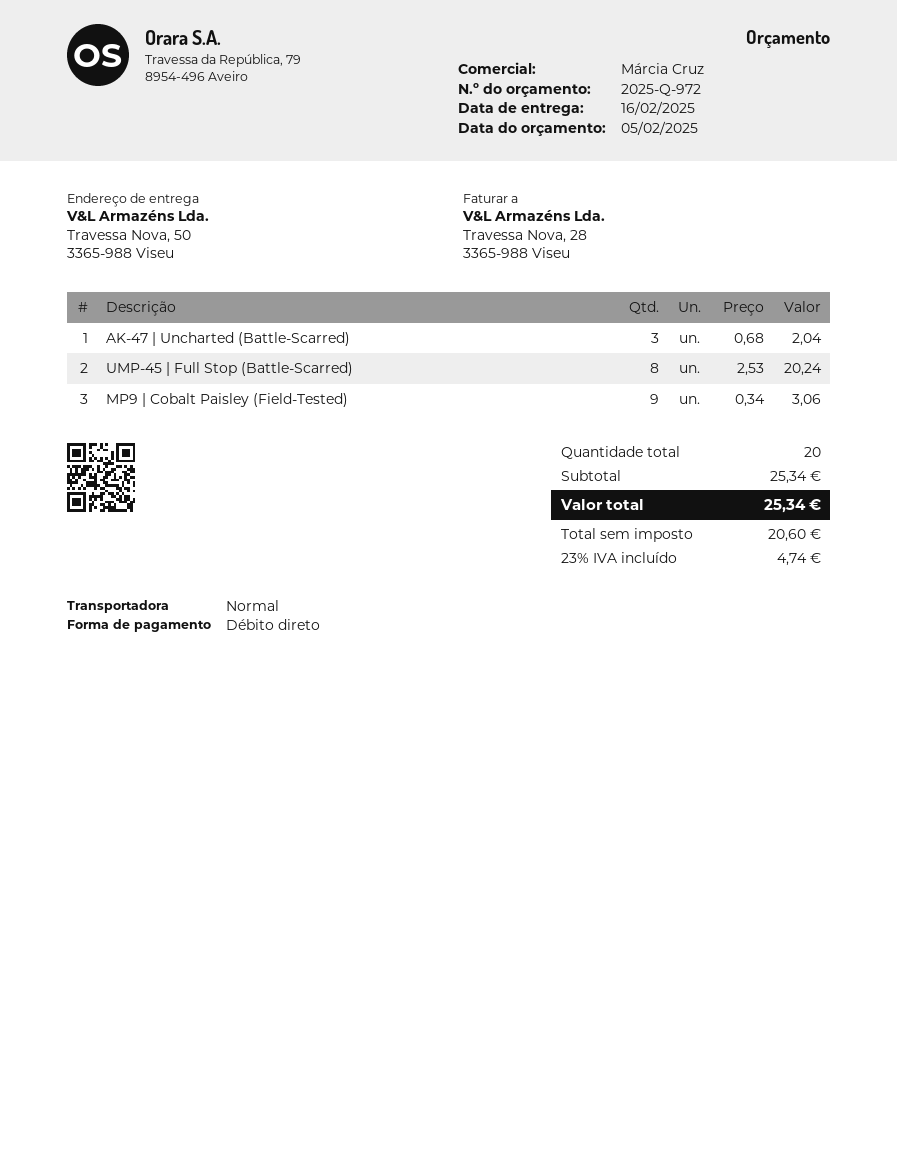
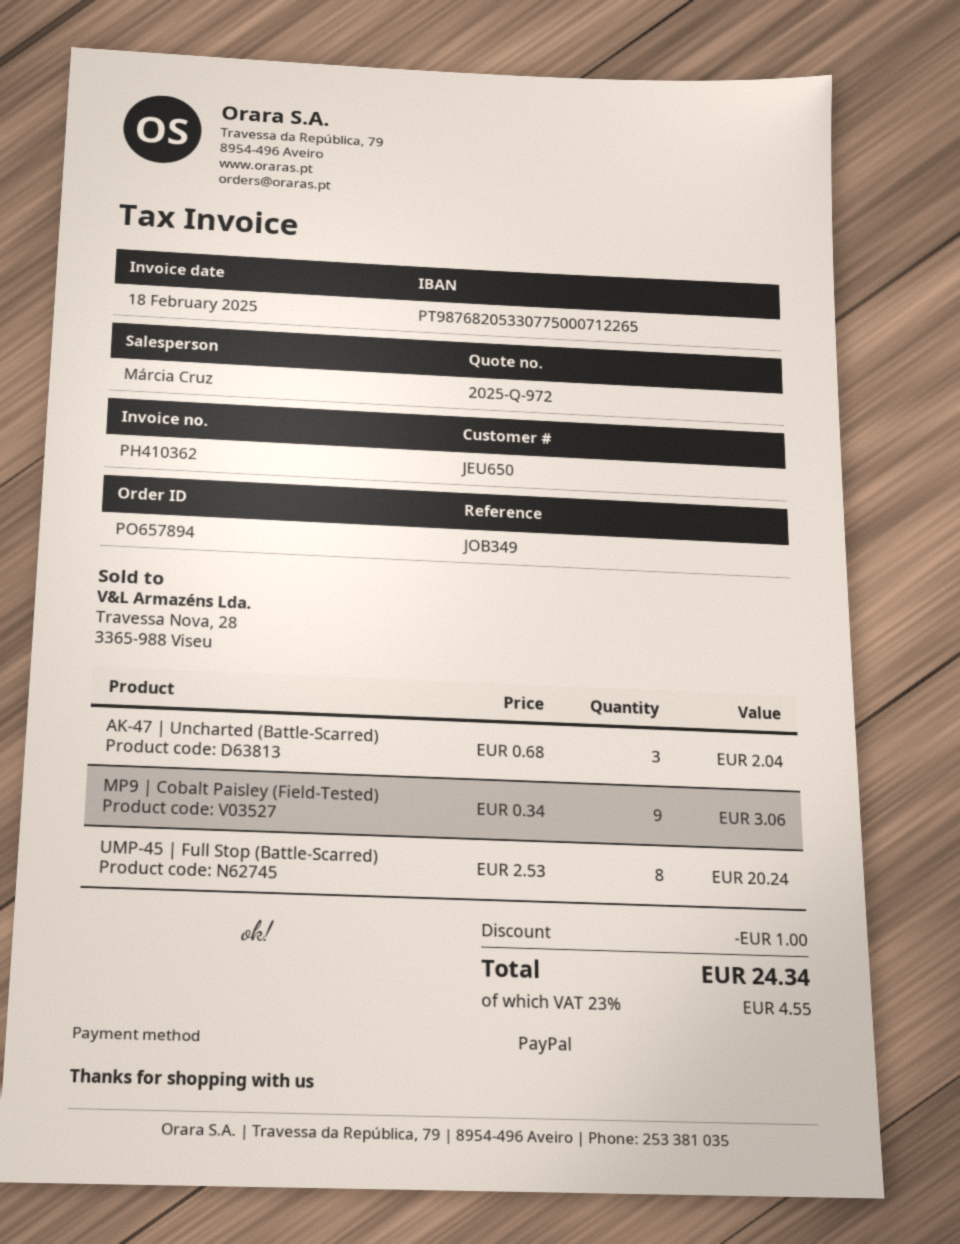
payment method: direct debit -> PayPal
discount: none -> 1.00
tax: 23% = 4.74 -> 23% = 4.55
total: 25.34 -> 24.34

